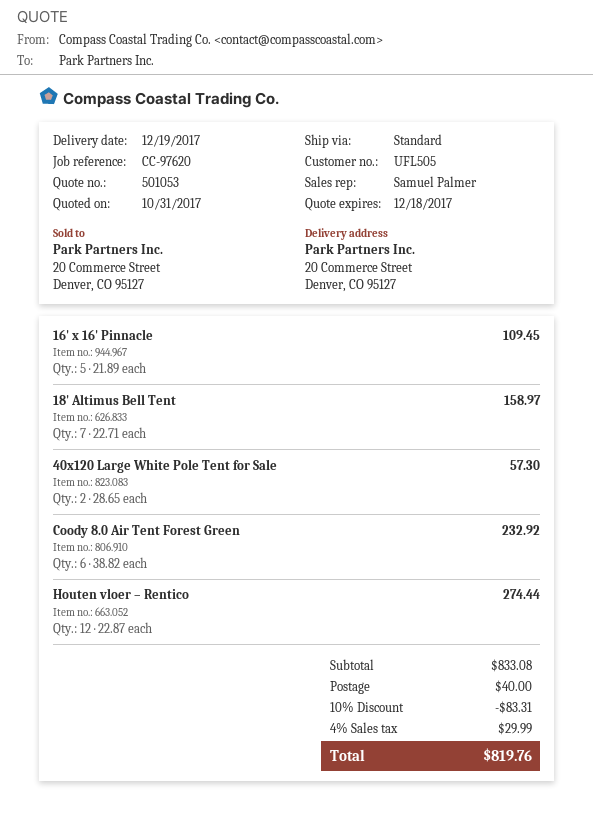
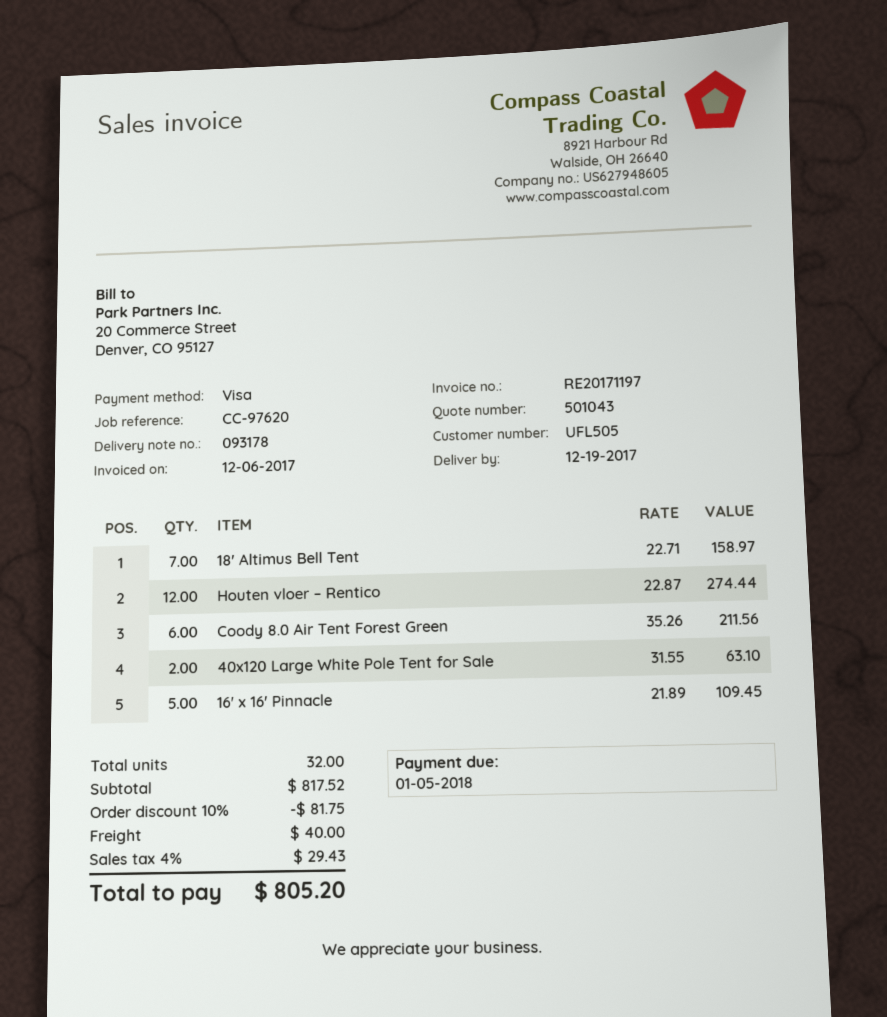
quote number: 501053 -> 501043
40x120 Large White Pole Tent for Sale: 2 x 28.65 = 57.30 -> 2 x 31.55 = 63.10
Coody 8.0 Air Tent Forest Green: 6 x 38.82 = 232.92 -> 6 x 35.26 = 211.56
subtotal: 833.08 -> 817.52
discount: 10% = 83.31 -> 10% = 81.75
tax: 4% = 29.99 -> 4% = 29.43
total: 819.76 -> 805.20

